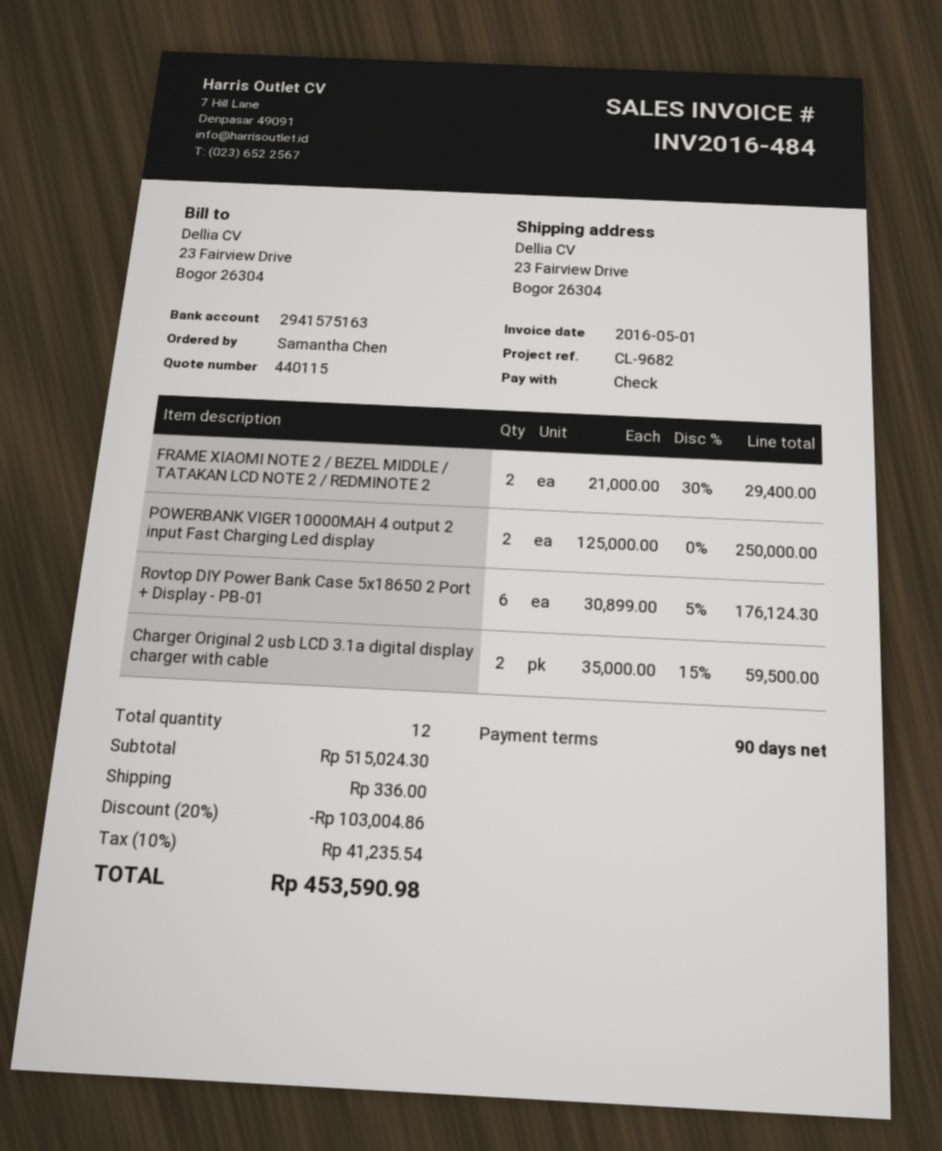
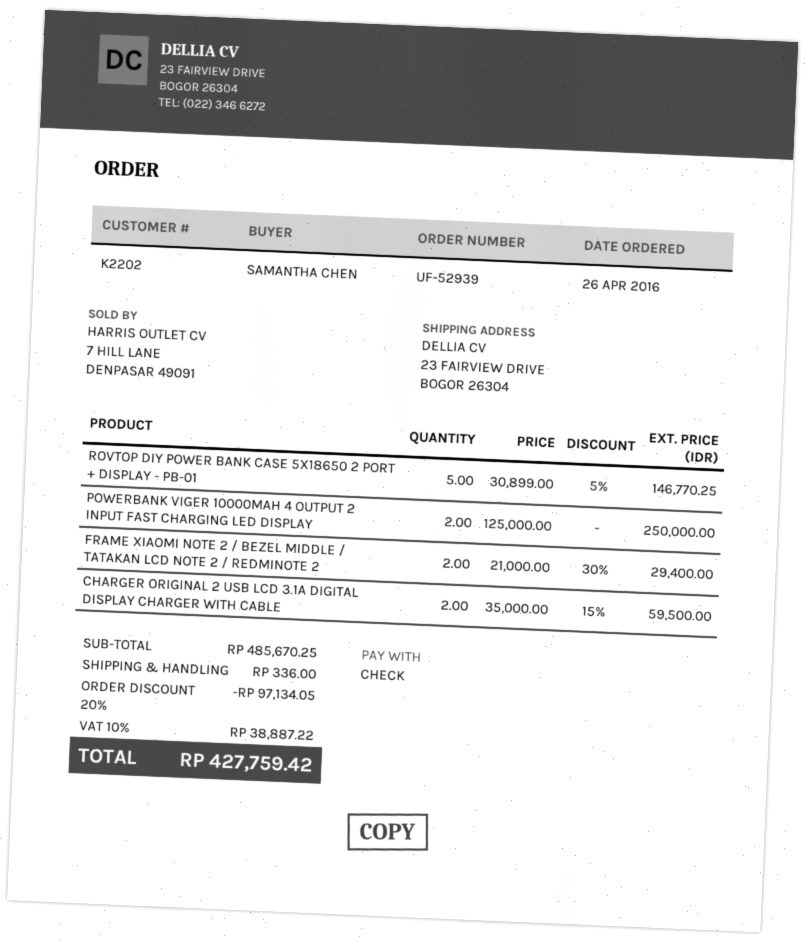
Rovtop DIY Power Bank Case 5x18650 2 Port + Display - PB-01: 6 x 30899.00 - 5% = 176124.30 -> 5 x 30899.00 - 5% = 146770.25
subtotal: 515024.30 -> 485670.25
discount: 20% = 103004.86 -> 20% = 97134.05
tax: 10% = 41235.54 -> 10% = 38887.22
total: 453590.98 -> 427759.42

